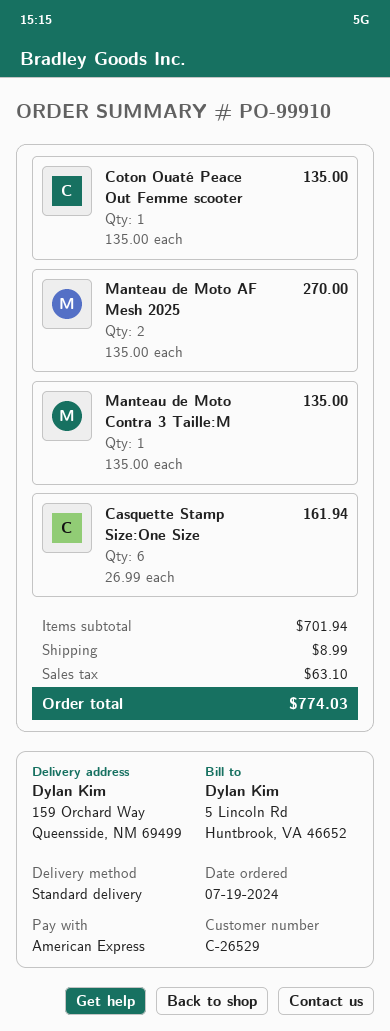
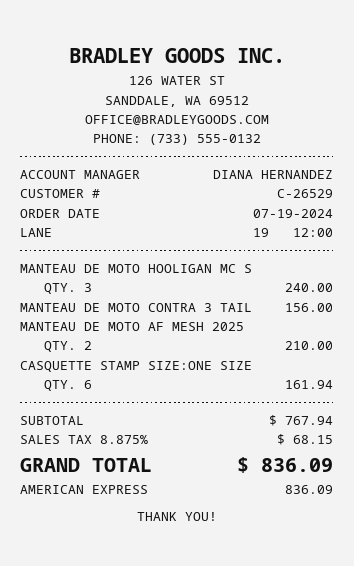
Coton Ouaté Peace Out Femme scooter: 1 for 135.00 -> none
Manteau de Moto AF Mesh 2025: 2 for 270.00 -> 2 for 210.00
Manteau de Moto Contra 3 Taille:M: 1 for 135.00 -> 1 for 156.00
MANTEAU DE MOTO HOOLIGAN MC S: none -> 3 for 240.00
subtotal: 701.94 -> 767.94
shipping: 8.99 -> none
tax: 63.10 -> 68.15
total: 774.03 -> 836.09

